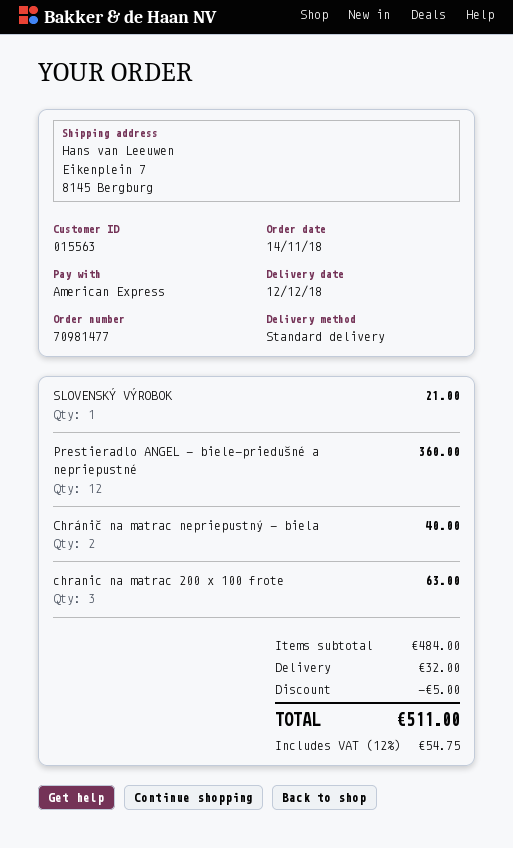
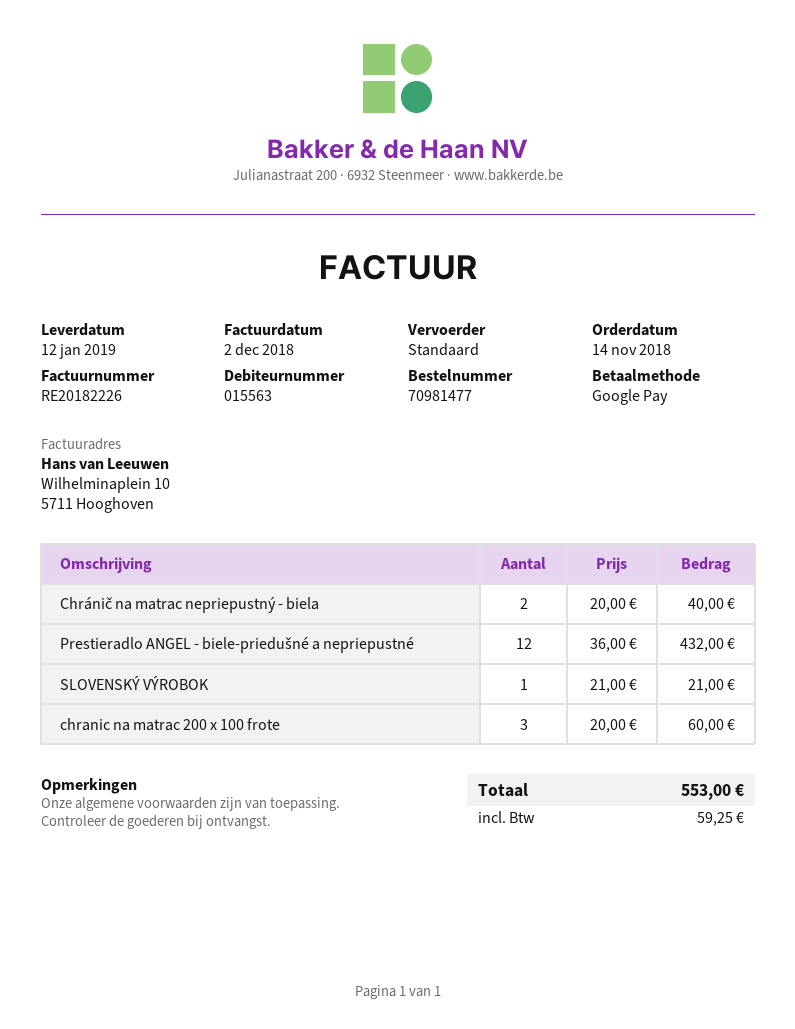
delivery date: 2018-12-12 -> 2019-01-12
payment method: American Express -> Google Pay
Prestieradlo ANGEL - biele-priedušné a nepriepustné: 12 for 360.00 -> 12 for 432.00
chranic na matrac 200 x 100 frote: 3 for 63.00 -> 3 for 60.00
discount: 5.00 -> none
shipping: 32.00 -> none
tax: 54.75 -> 59.25
total: 511.00 -> 553.00

